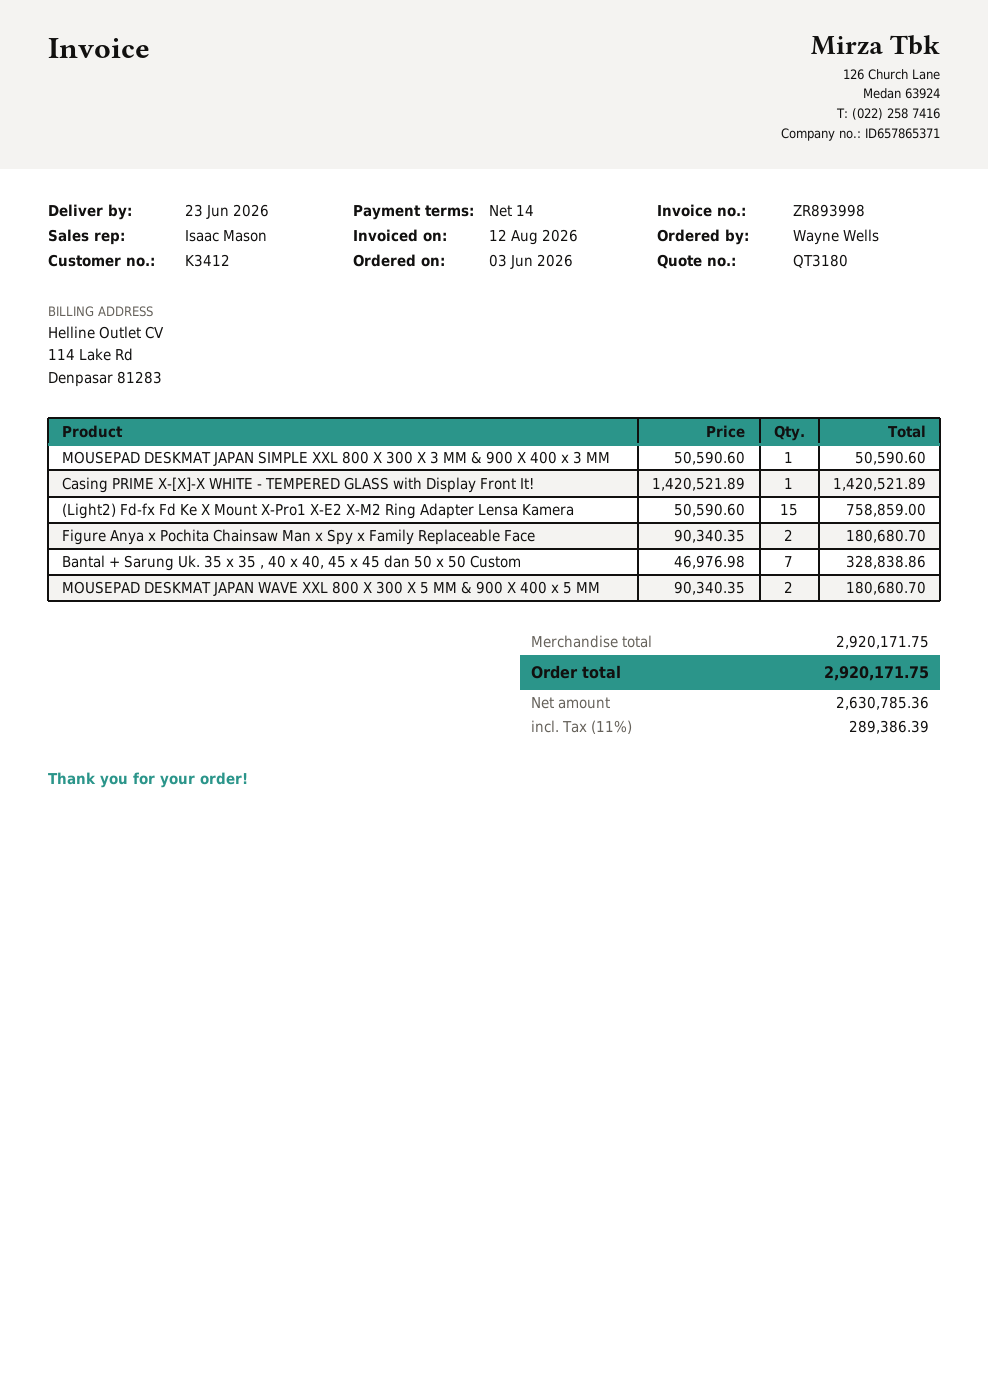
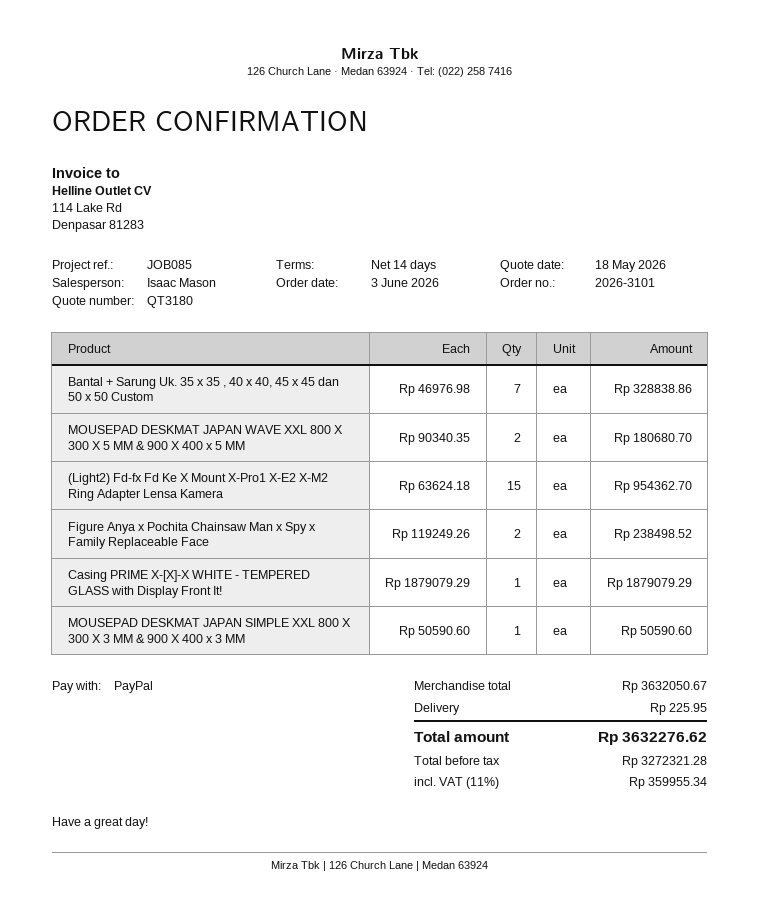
Casing PRIME X-[X]-X WHITE - TEMPERED GLASS with Display Front It!: 1 x 1420521.89 = 1420521.89 -> 1 x 1879079.29 = 1879079.29
(Light2) Fd-fx Fd Ke X Mount X-Pro1 X-E2 X-M2 Ring Adapter Lensa Kamera: 15 x 50590.60 = 758859.00 -> 15 x 63624.18 = 954362.70
Figure Anya x Pochita Chainsaw Man x Spy x Family Replaceable Face: 2 x 90340.35 = 180680.70 -> 2 x 119249.26 = 238498.52
subtotal: 2920171.75 -> 3632050.67
shipping: none -> 225.95
net: 2630785.36 -> 3272321.28
tax: 11% = 289386.39 -> 11% = 359955.34
total: 2920171.75 -> 3632276.62

